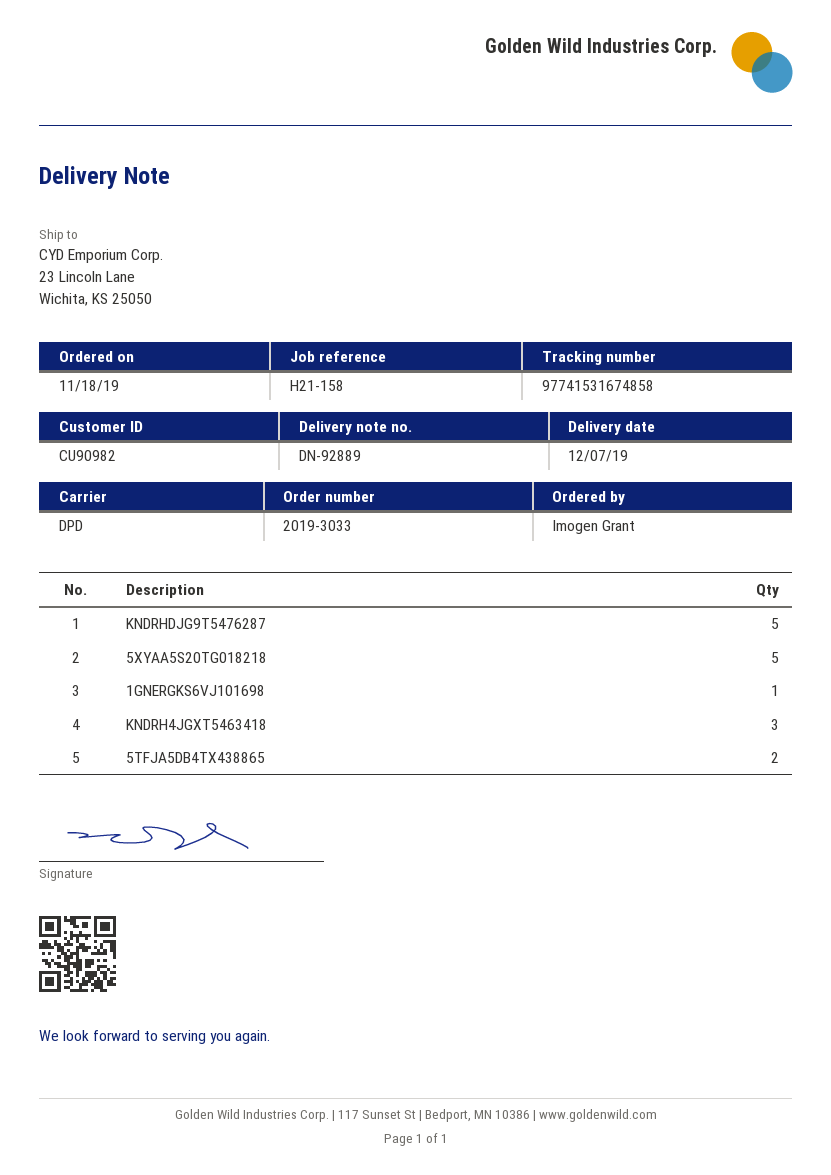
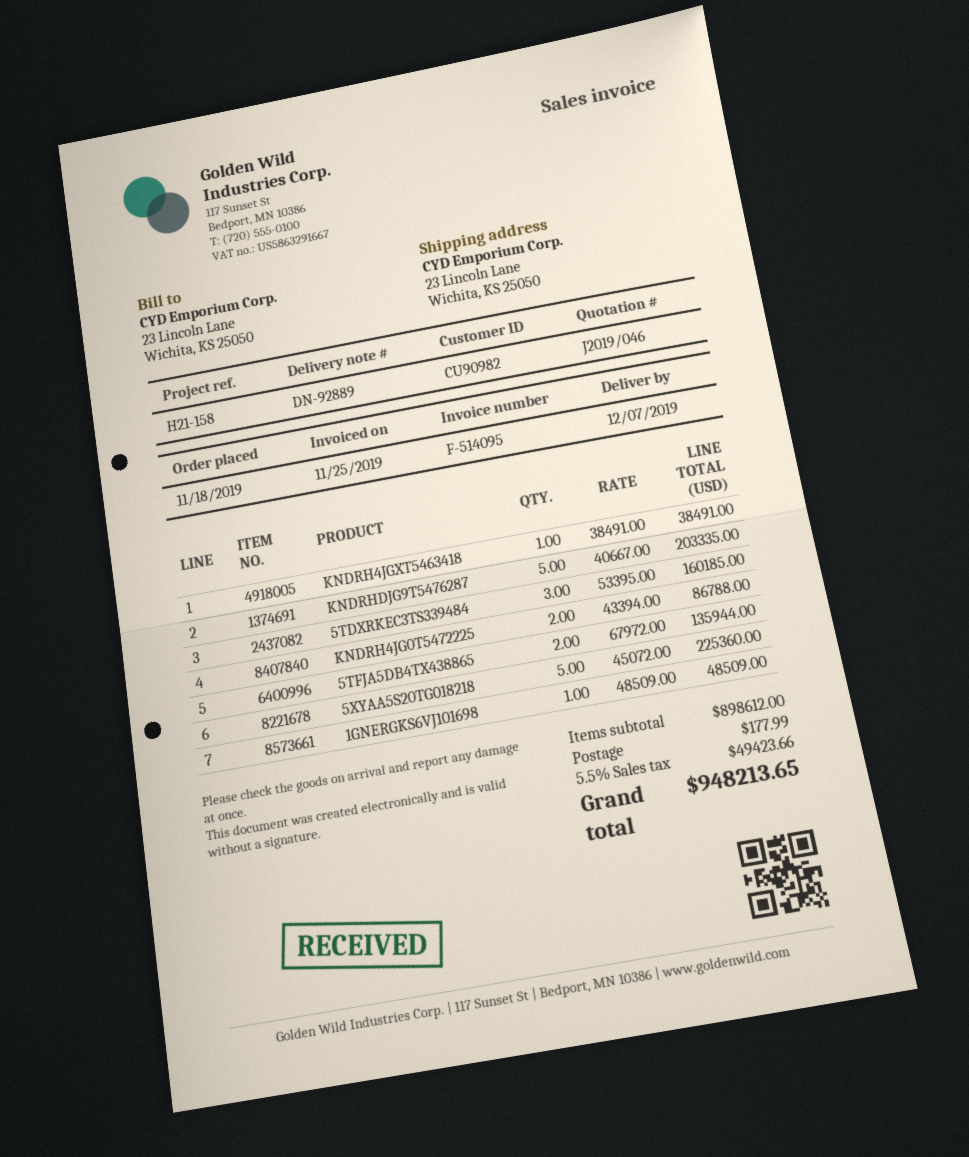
KNDRH4JGXT5463418: 3 -> 1
5TDXRKEC3TS339484: none -> 3
KNDRH4JG0T5472225: none -> 2

